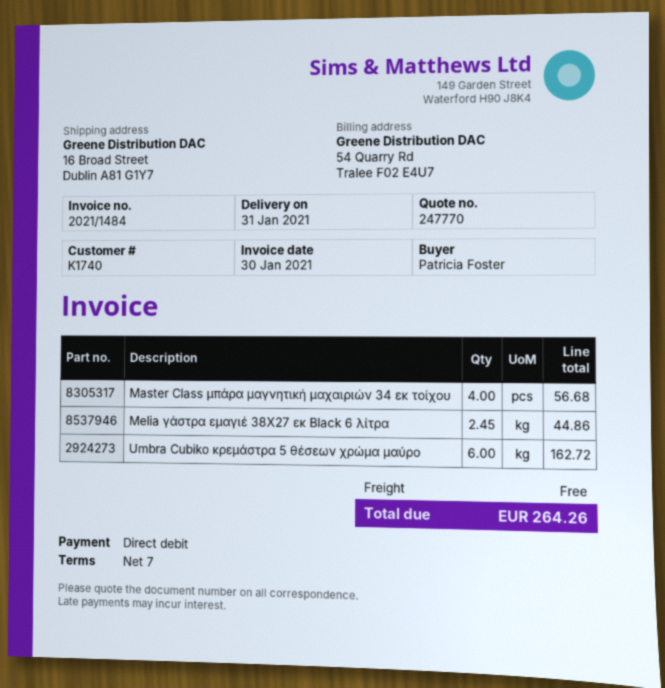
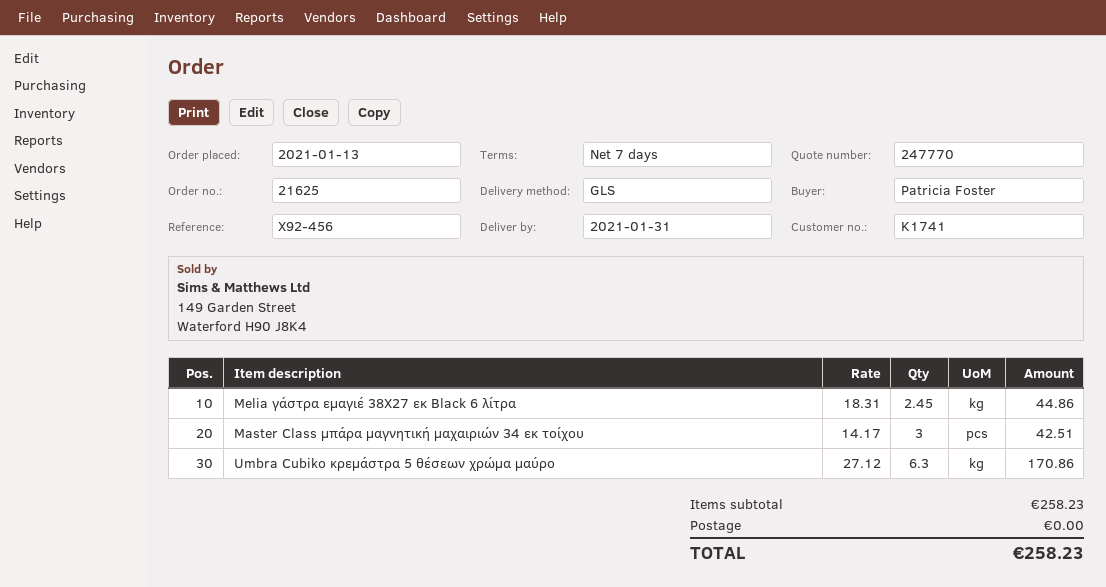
customer number: K1740 -> K1741
Master Class μπάρα μαγνητική μαχαιριών 34 εκ τοίχου: 4 for 56.68 -> 3 for 42.51
Umbra Cubiko κρεμάστρα 5 θέσεων χρώμα μαύρο: 6 for 162.72 -> 6.3 for 170.86
total: 264.26 -> 258.23

